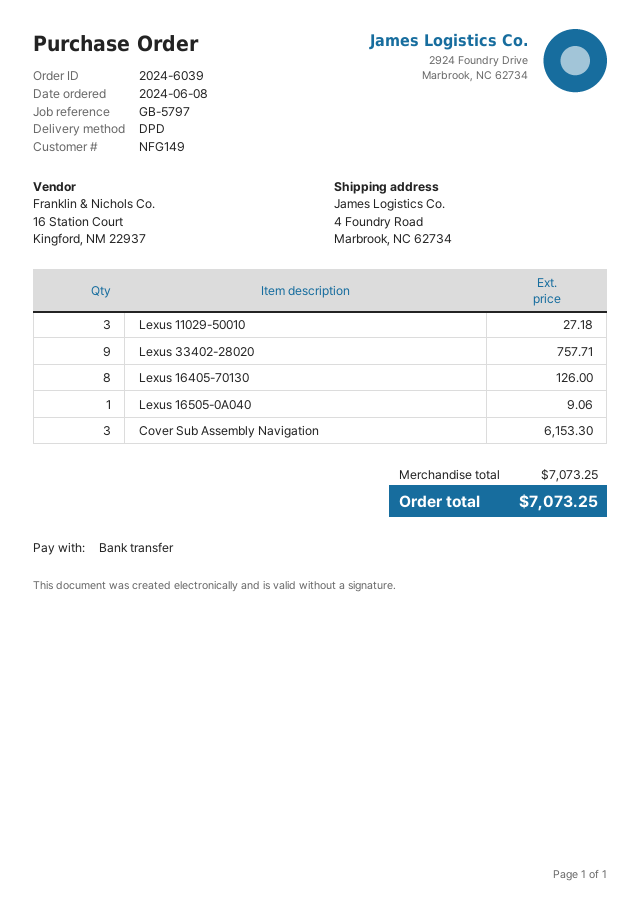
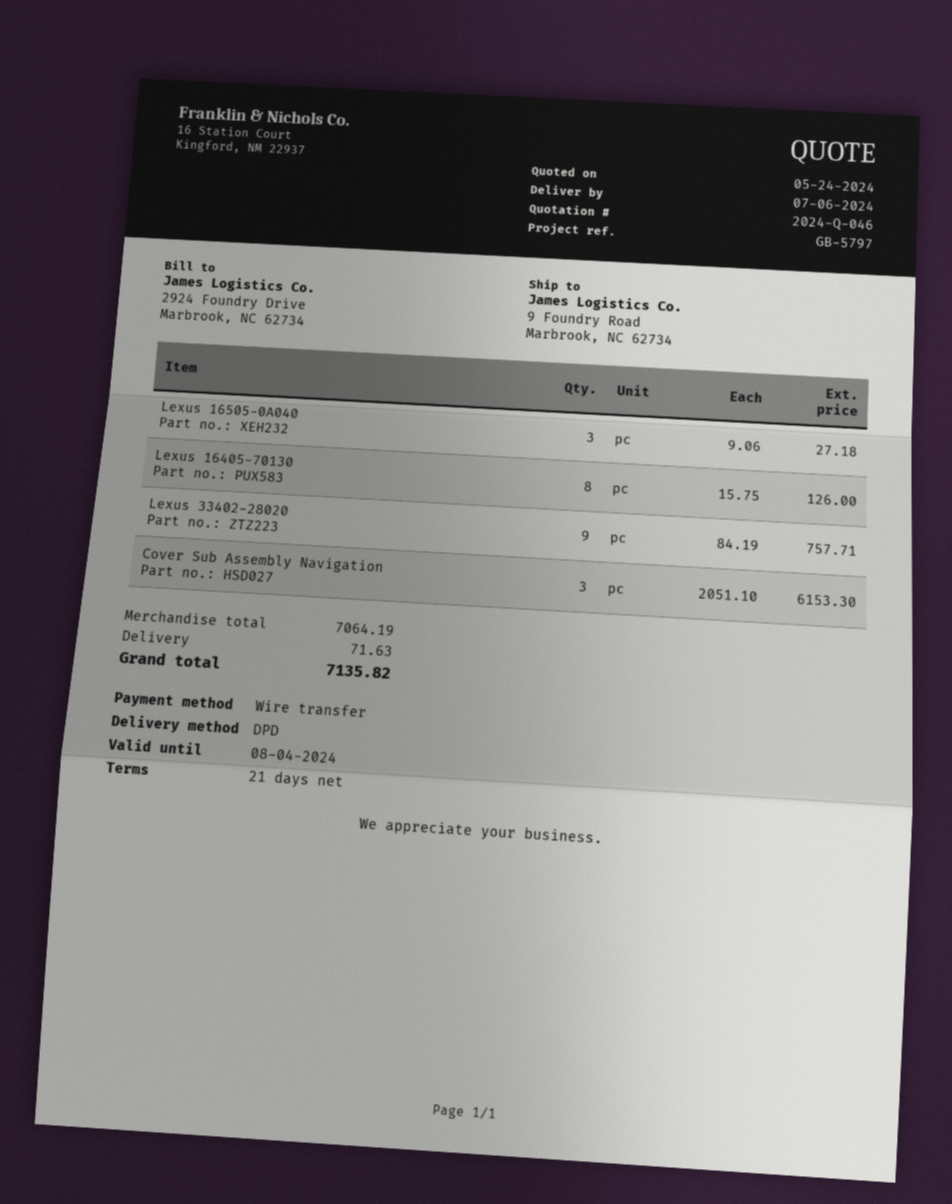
ship to: 4 Foundry Road, Marbrook, NC 62734 -> 9 Foundry Road, Marbrook, NC 62734
Lexus 11029-50010: 3 for 27.18 -> none
Lexus 16505-0A040: 1 for 9.06 -> 3 for 27.18
subtotal: 7073.25 -> 7064.19
shipping: none -> 71.63
total: 7073.25 -> 7135.82

